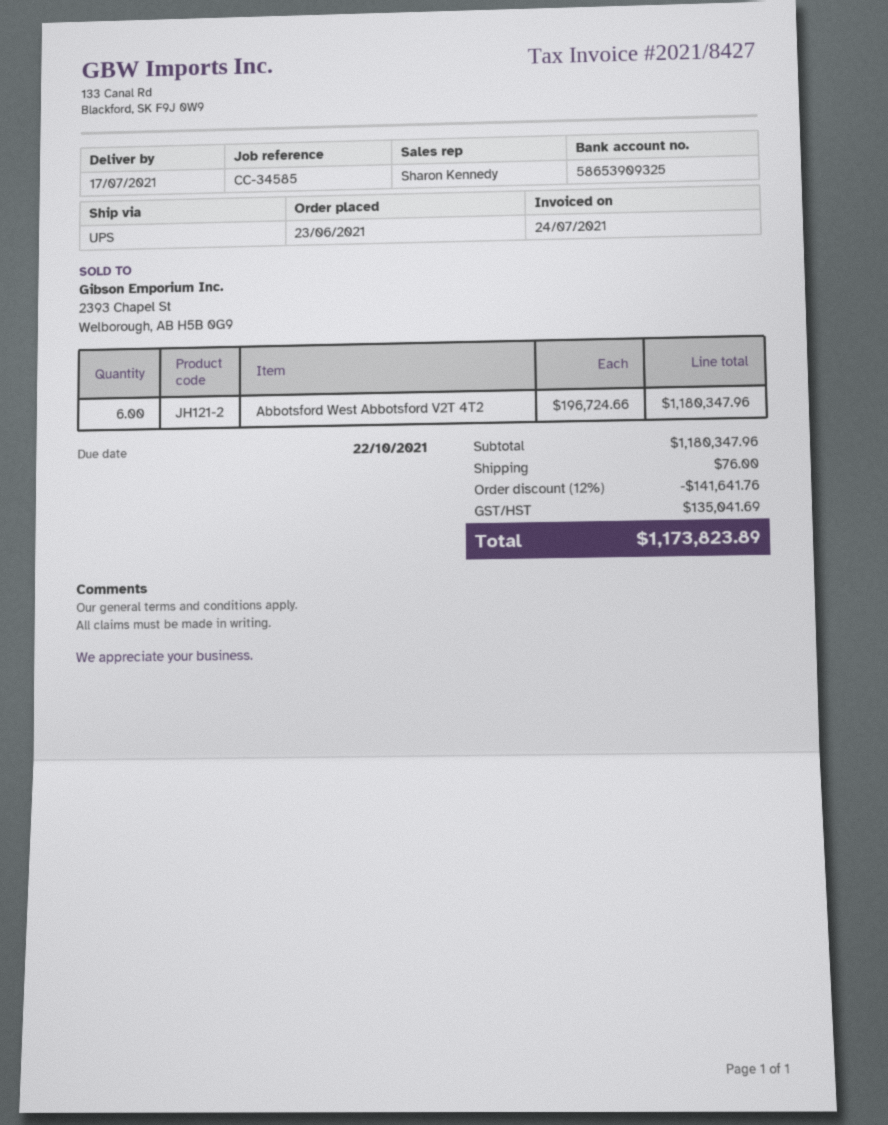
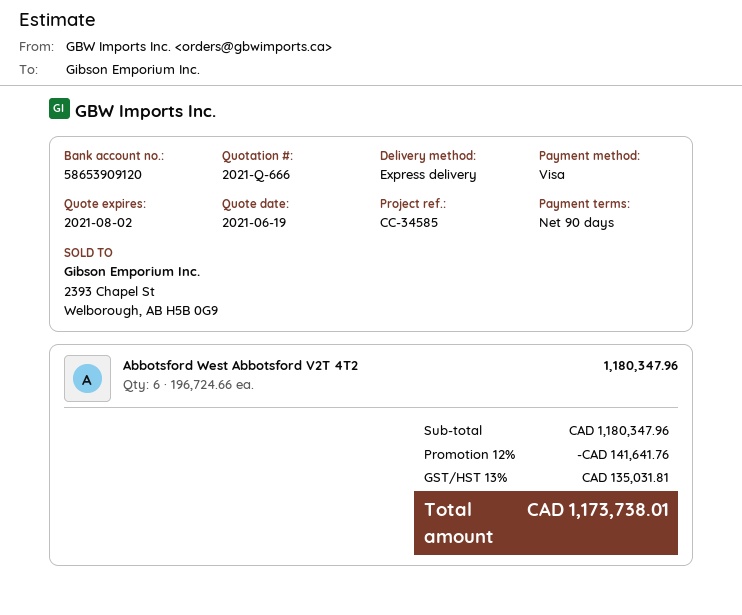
bank account: 58653909325 -> 58653909120
shipping method: UPS -> express
shipping: 76.00 -> none
tax: 135041.69 -> 135031.81
total: 1173823.89 -> 1173738.01

